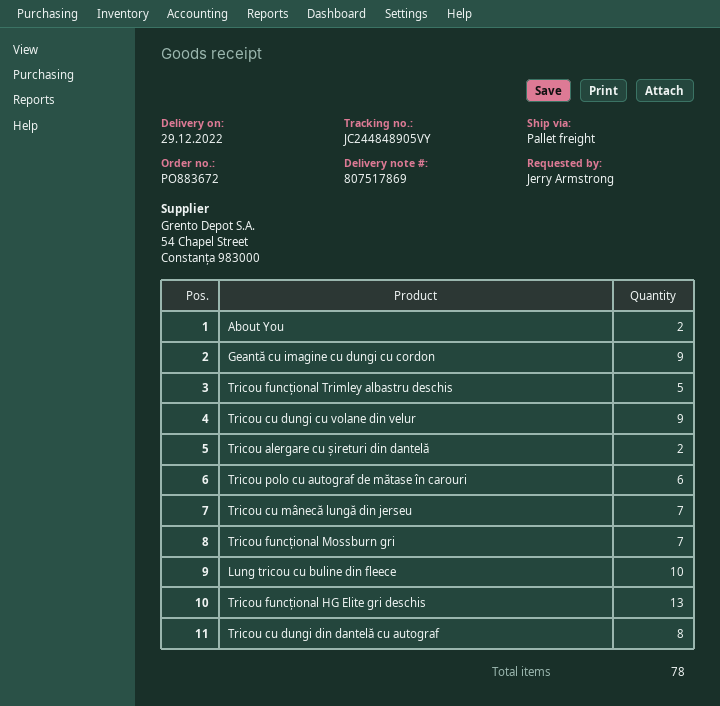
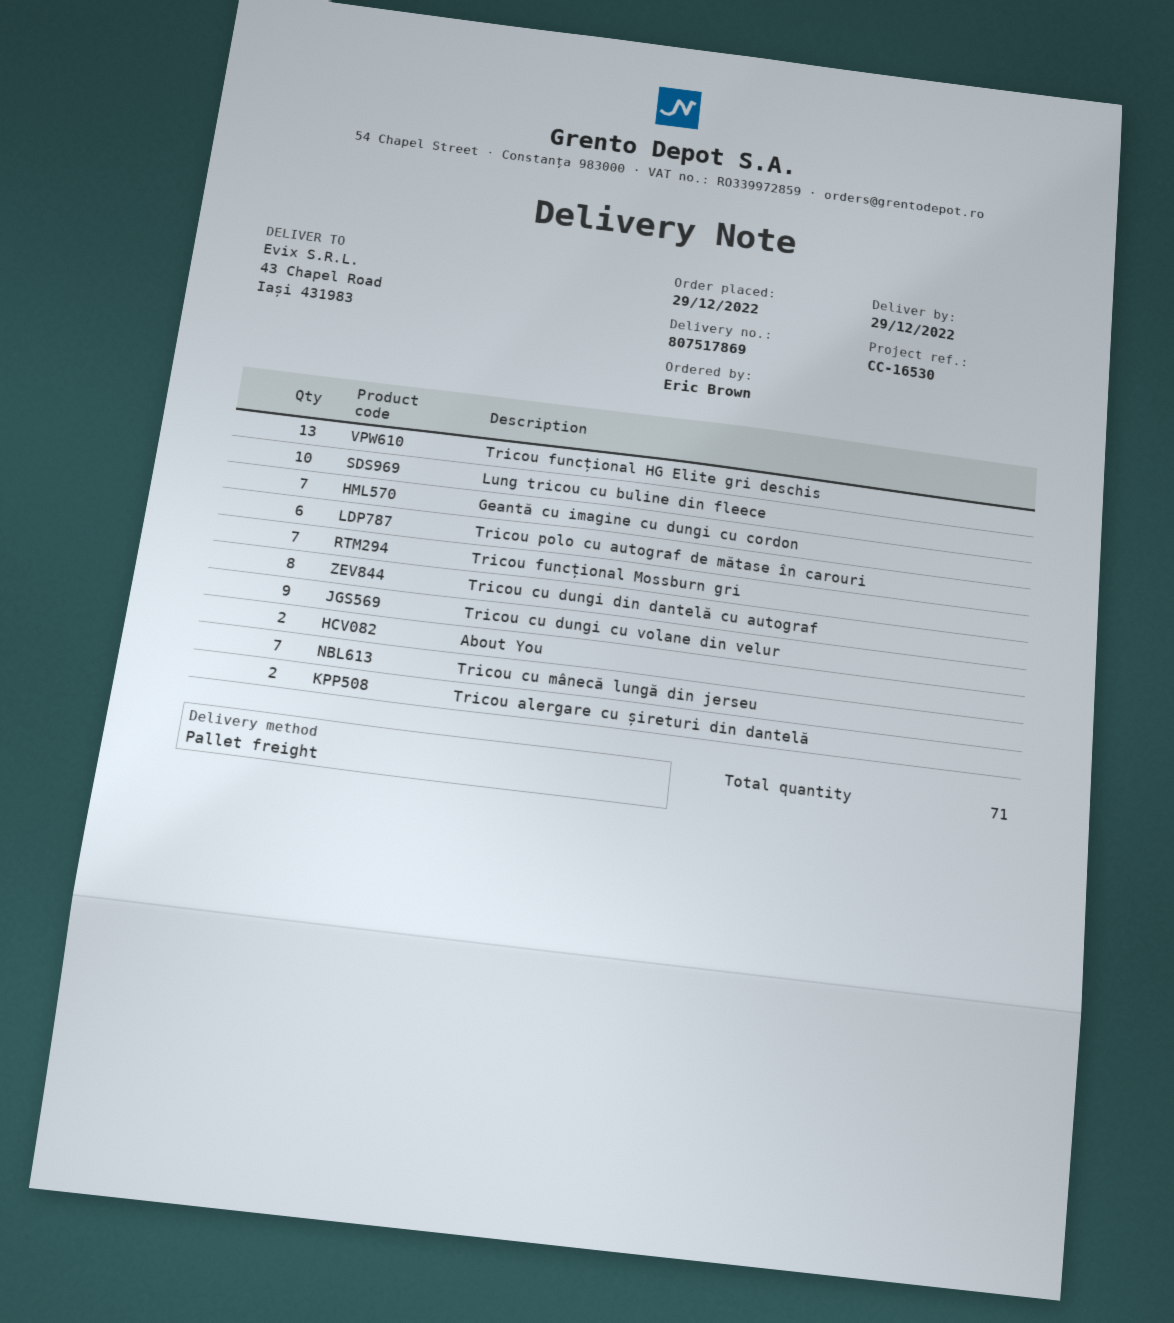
ordered by: Jerry Armstrong -> Eric Brown
Geantă cu imagine cu dungi cu cordon: 9 -> 7
Tricou funcțional Trimley albastru deschis: 5 -> none
total quantity: 78 -> 71

